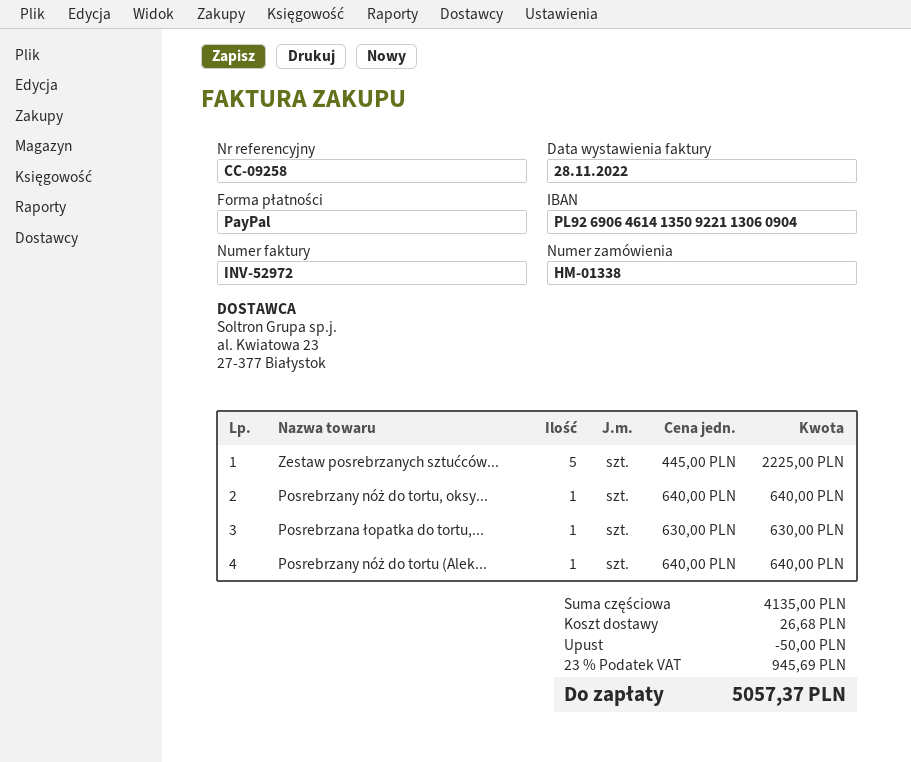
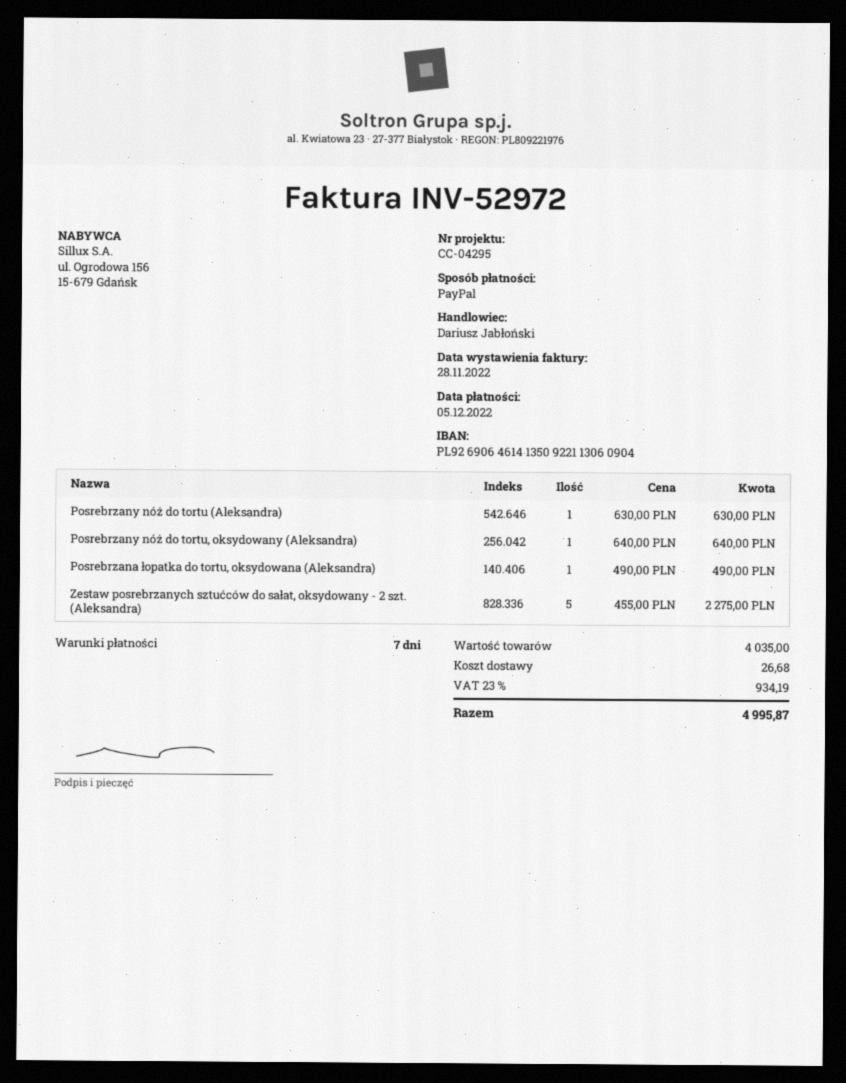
reference: CC-09258 -> CC-04295
Zestaw posrebrzanych sztućców...: 5 x 445.00 = 2225.00 -> 5 x 455.00 = 2275.00
Posrebrzana łopatka do tortu,...: 1 x 630.00 = 630.00 -> 1 x 490.00 = 490.00
Posrebrzany nóż do tortu (Alek...: 1 x 640.00 = 640.00 -> 1 x 630.00 = 630.00
subtotal: 4135.00 -> 4035.00
discount: 50.00 -> none
tax: 23% = 945.69 -> 23% = 934.19
total: 5057.37 -> 4995.87

